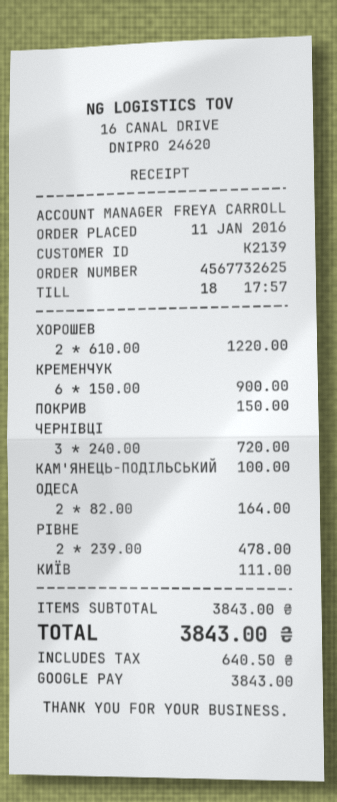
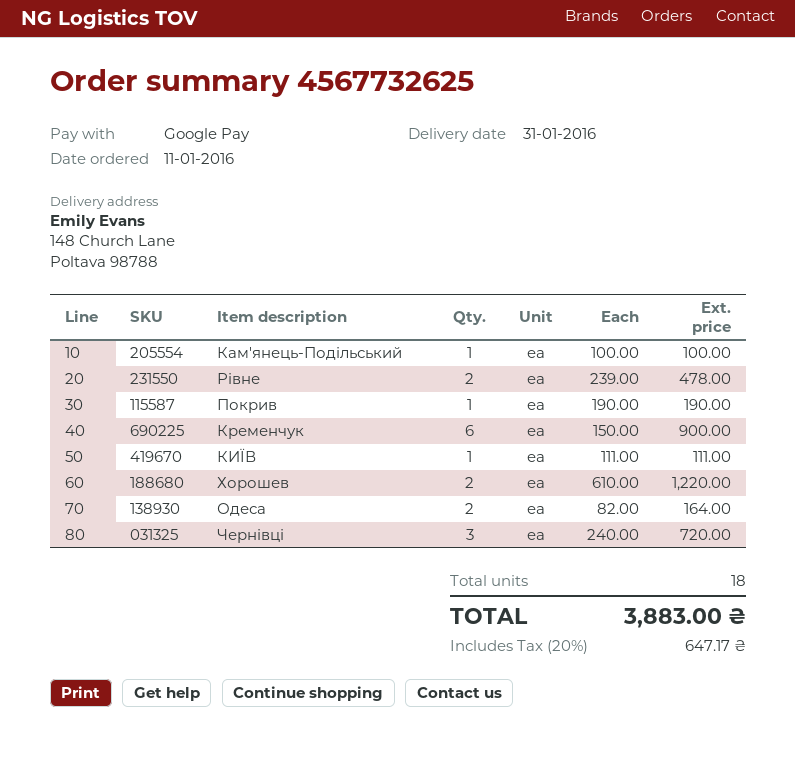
ПОКРИВ: 1 x 150.00 = 150.00 -> 1 x 190.00 = 190.00
tax: 640.50 -> 647.17
total: 3843.00 -> 3883.00

